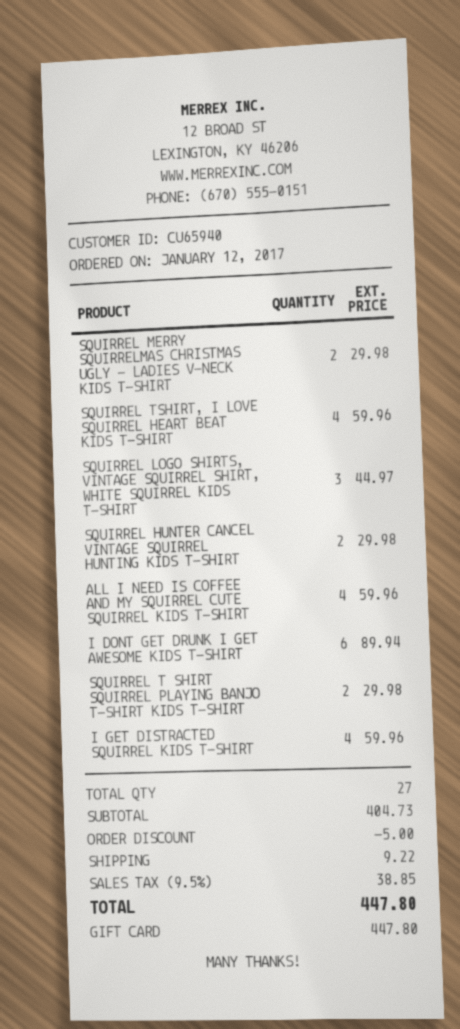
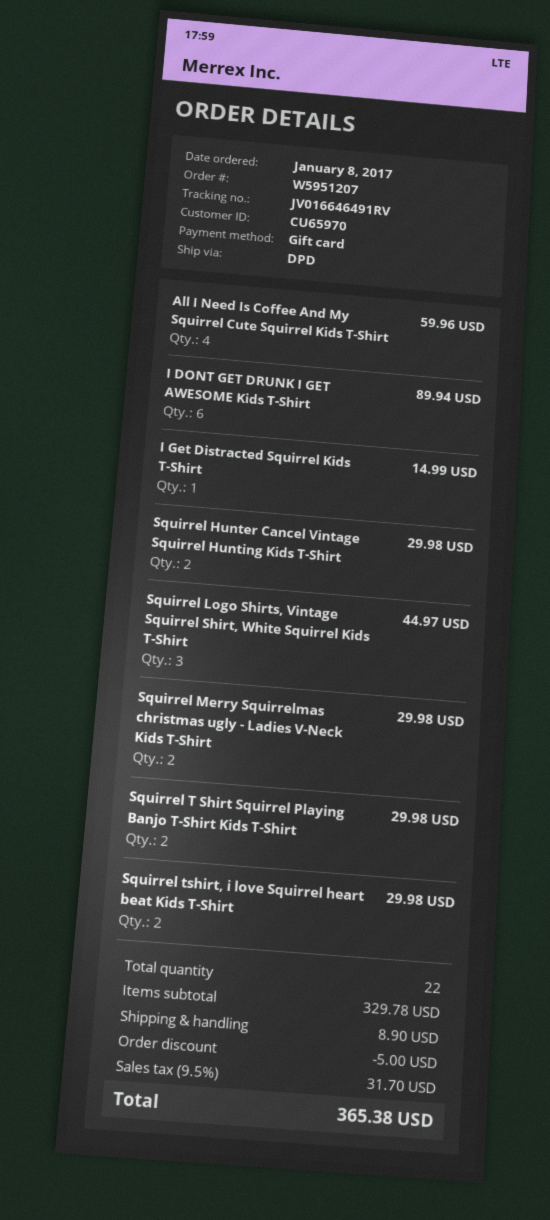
order date: 2017-01-12 -> 2017-01-08
customer number: CU65940 -> CU65970
SQUIRREL TSHIRT, I LOVE SQUIRREL HEART BEAT KIDS T-SHIRT: 4 for 59.96 -> 2 for 29.98
I GET DISTRACTED SQUIRREL KIDS T-SHIRT: 4 for 59.96 -> 1 for 14.99
total quantity: 27 -> 22
subtotal: 404.73 -> 329.78
shipping: 9.22 -> 8.90
tax: 9.5% = 38.85 -> 9.5% = 31.70
total: 447.80 -> 365.38

